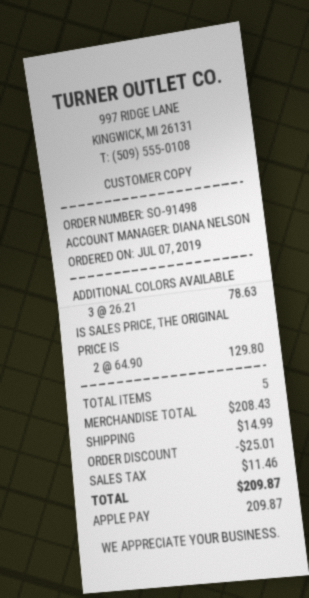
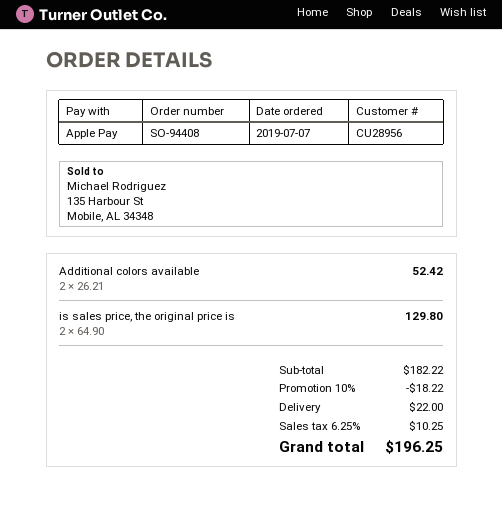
order number: SO-91498 -> SO-94408
ADDITIONAL COLORS AVAILABLE: 3 x 26.21 = 78.63 -> 2 x 26.21 = 52.42
subtotal: 208.43 -> 182.22
discount: 25.01 -> 18.22
shipping: 14.99 -> 22.00
tax: 11.46 -> 10.25
total: 209.87 -> 196.25

